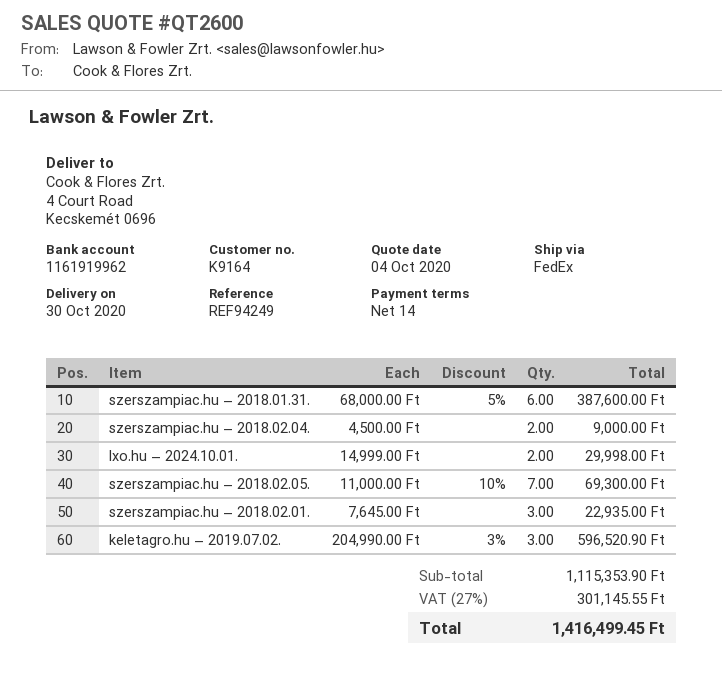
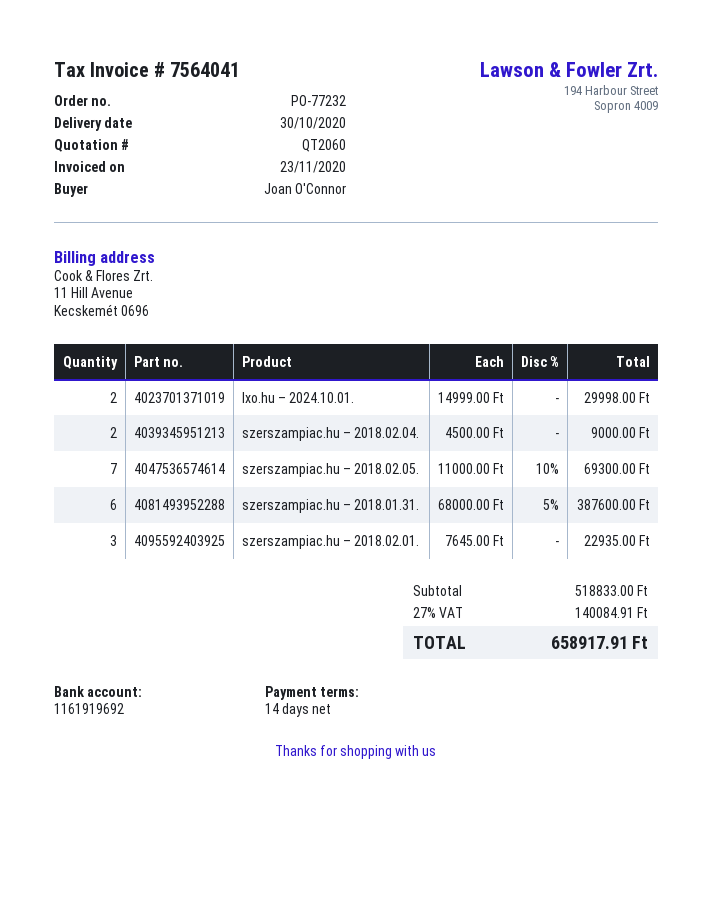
quote number: QT2600 -> QT2060
bank account: 1161919962 -> 1161919692
keletagro.hu – 2019.07.02.: 3 x 204990.00 - 3% = 596520.90 -> none
subtotal: 1115353.90 -> 518833.00
tax: 27% = 301145.55 -> 27% = 140084.91
total: 1416499.45 -> 658917.91

